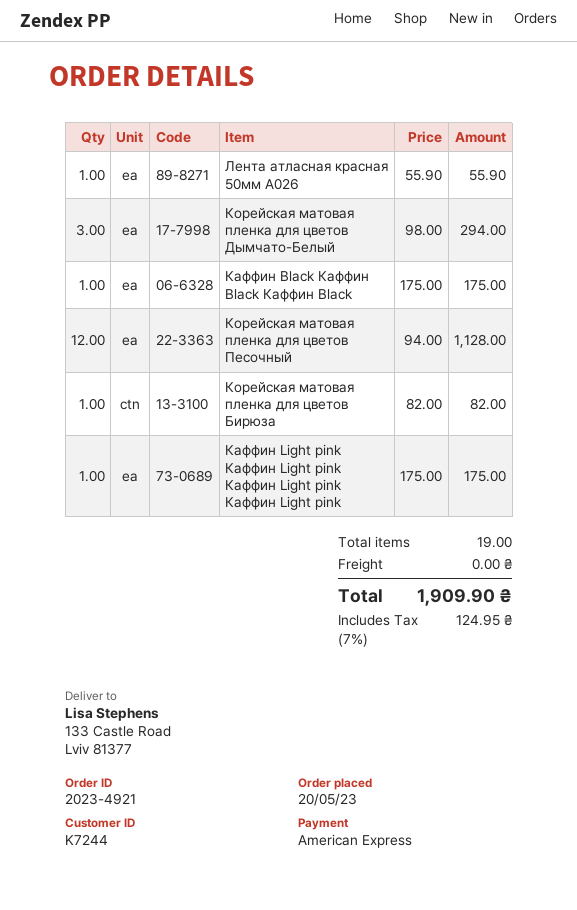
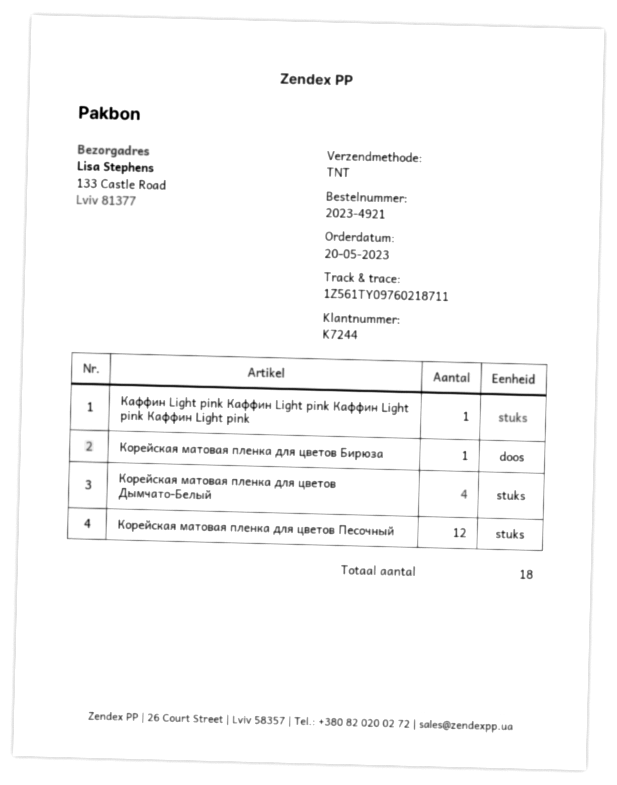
Лента атласная красная 50мм А026: 1 -> none
Корейская матовая пленка для цветов Дымчато-Белый: 3 -> 4
Каффин Black Каффин Black Каффин Black: 1 -> none
total quantity: 19 -> 18

